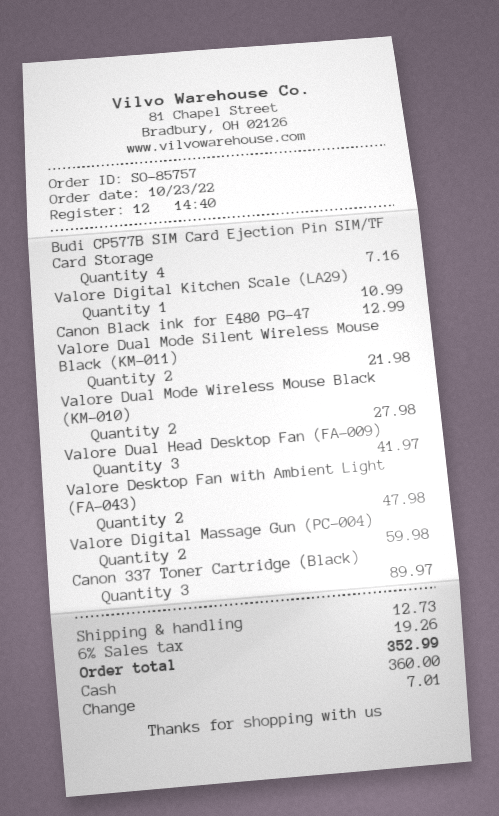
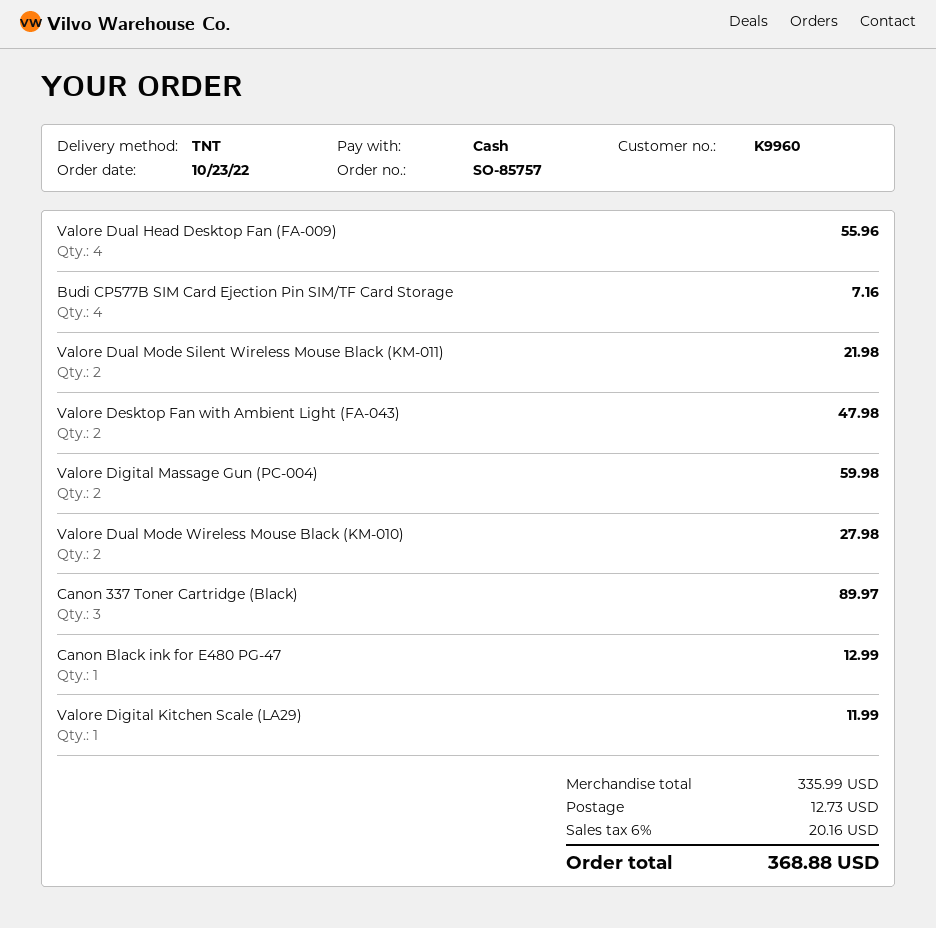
Valore Digital Kitchen Scale (LA29): 1 for 10.99 -> 1 for 11.99
Valore Dual Head Desktop Fan (FA-009): 3 for 41.97 -> 4 for 55.96
tax: 6% = 19.26 -> 6% = 20.16
total: 352.99 -> 368.88

